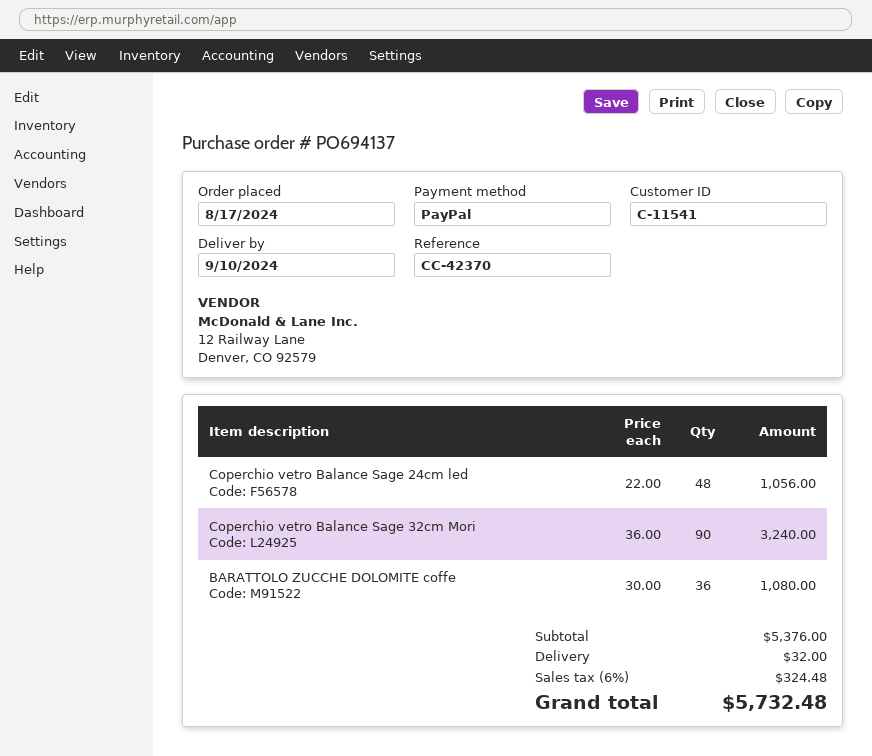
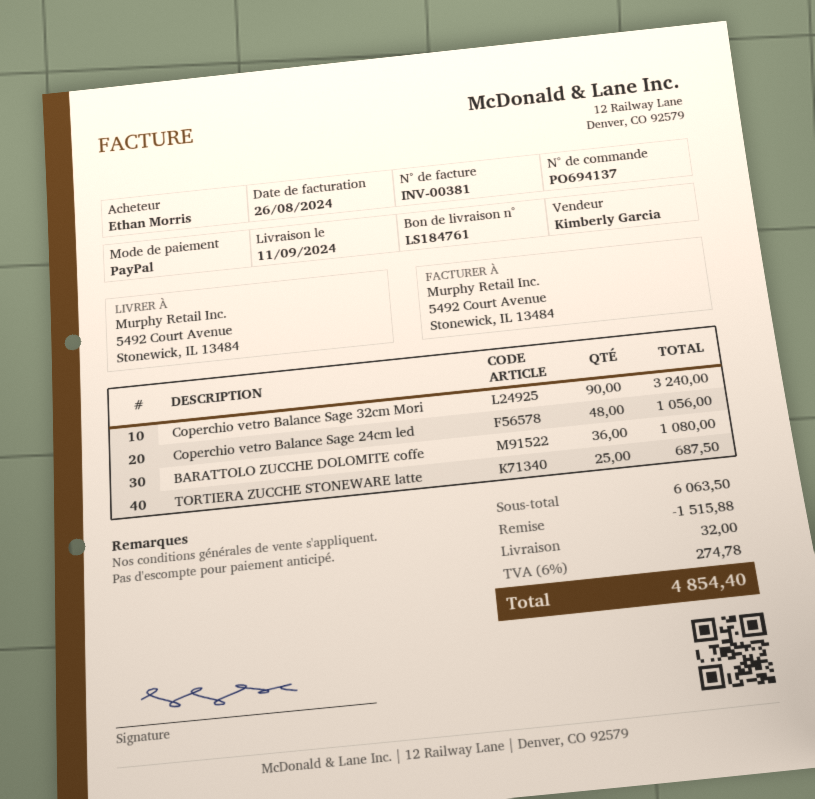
delivery date: 2024-09-10 -> 2024-09-11
TORTIERA ZUCCHE STONEWARE latte: none -> 25 for 687.50
subtotal: 5376.00 -> 6063.50
discount: none -> 1515.88
tax: 6% = 324.48 -> 6% = 274.78
total: 5732.48 -> 4854.40

